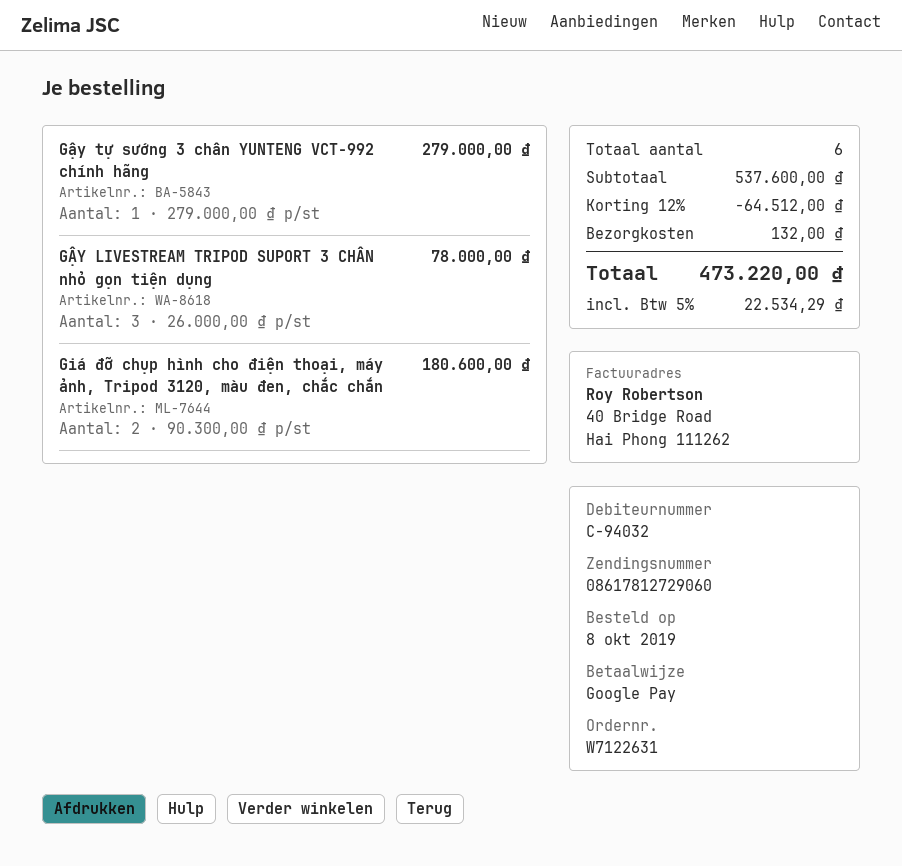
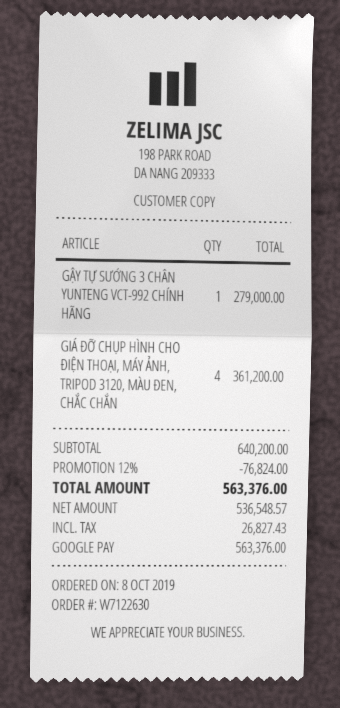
order number: W7122631 -> W7122630
GẬY LIVESTREAM TRIPOD SUPORT 3 CHÂN nhỏ gọn tiện dụng: 3 for 78000.00 -> none
Giá đỡ chụp hình cho điện thoại, máy ảnh, Tripod 3120, màu đen, chắc chắn: 2 for 180600.00 -> 4 for 361200.00
subtotal: 537600.00 -> 640200.00
discount: 12% = 64512.00 -> 12% = 76824.00
shipping: 132.00 -> none
tax: 22534.29 -> 26827.43
total: 473220.00 -> 563376.00

